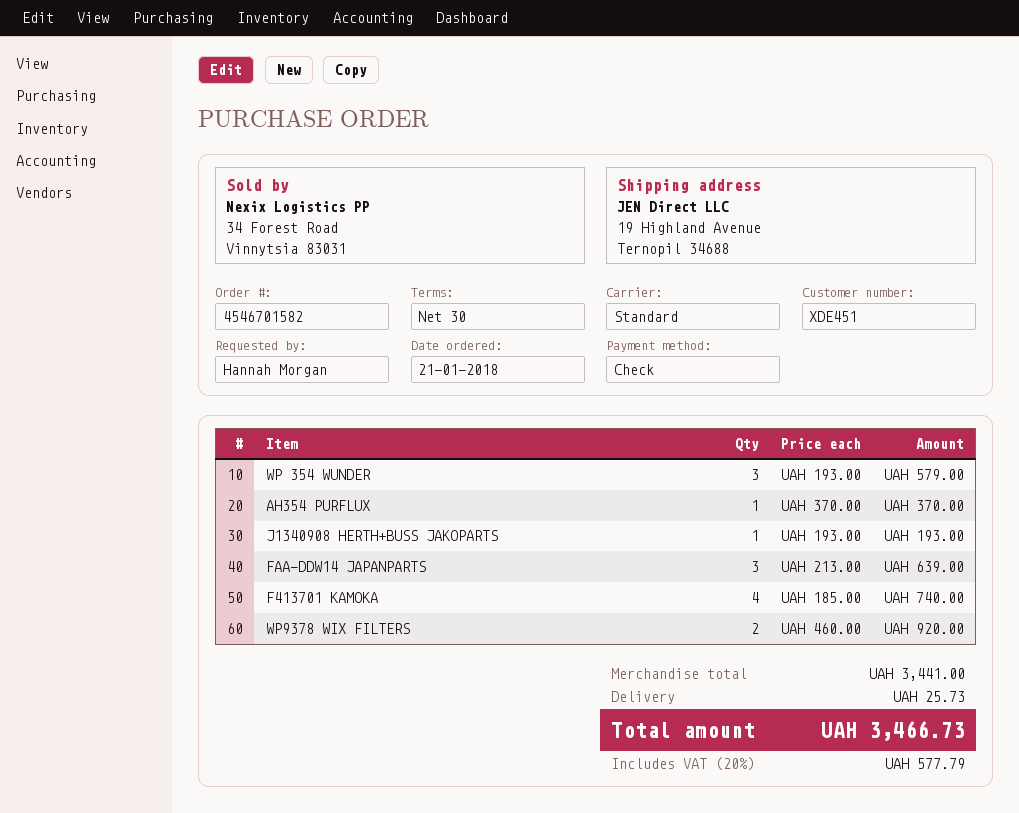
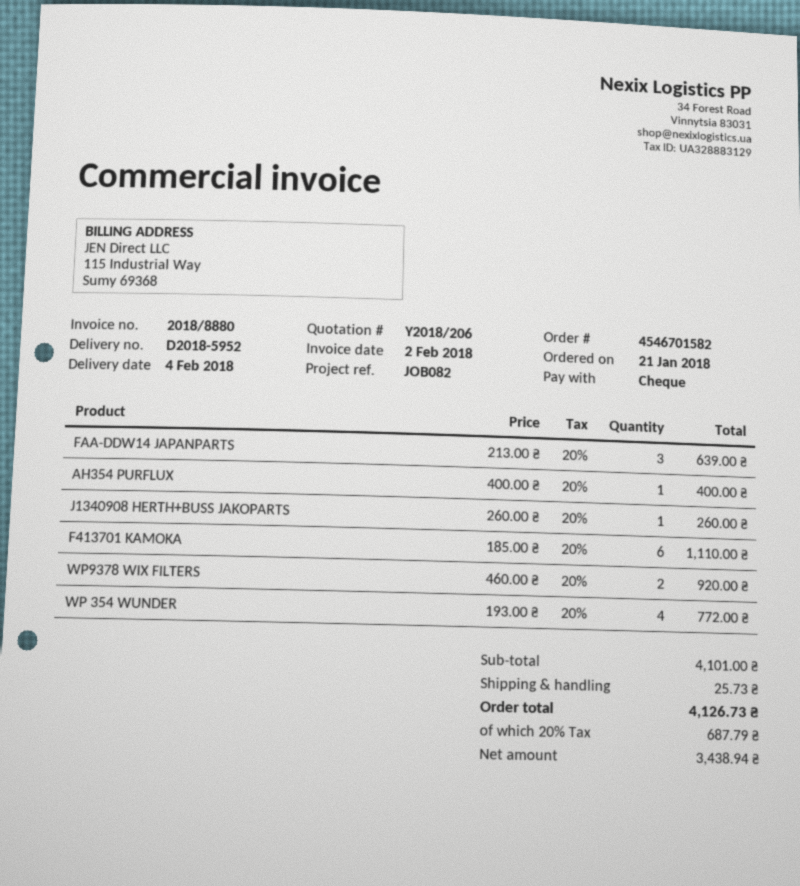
WP 354 WUNDER: 3 x 193.00 = 579.00 -> 4 x 193.00 = 772.00
AH354 PURFLUX: 1 x 370.00 = 370.00 -> 1 x 400.00 = 400.00
J1340908 HERTH+BUSS JAKOPARTS: 1 x 193.00 = 193.00 -> 1 x 260.00 = 260.00
F413701 KAMOKA: 4 x 185.00 = 740.00 -> 6 x 185.00 = 1110.00
subtotal: 3441.00 -> 4101.00
tax: 20% = 577.79 -> 20% = 687.79
total: 3466.73 -> 4126.73

